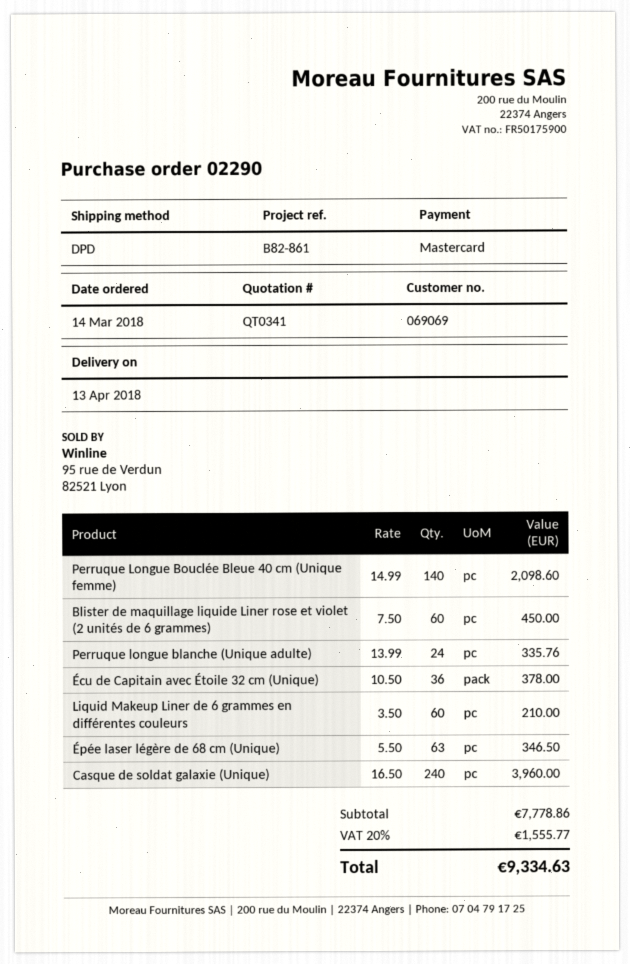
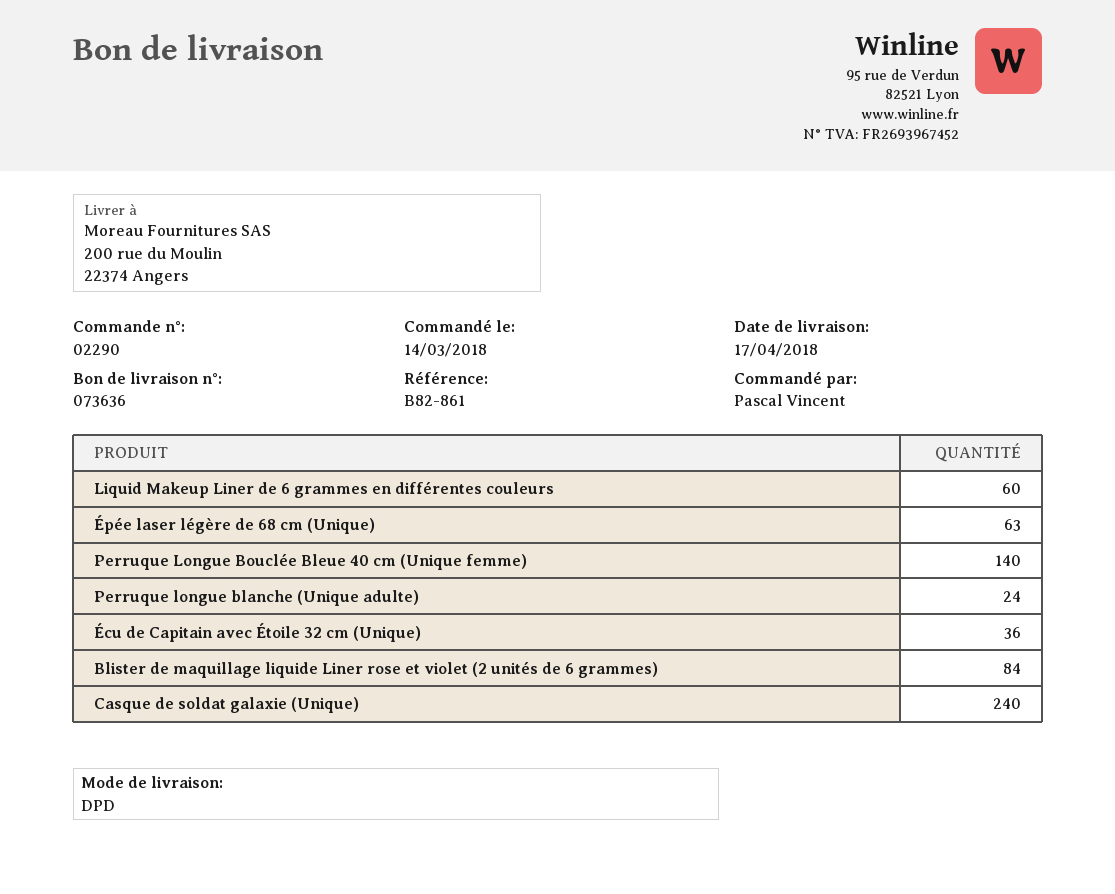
delivery date: 2018-04-13 -> 2018-04-17
Blister de maquillage liquide Liner rose et violet (2 unités de 6 grammes): 60 -> 84

